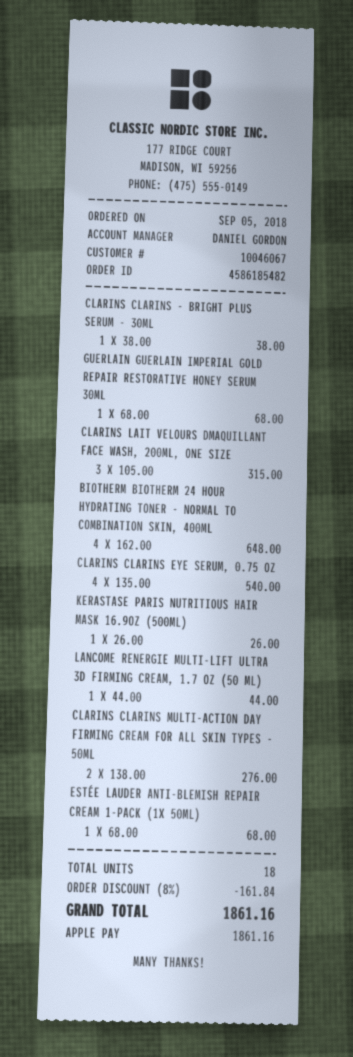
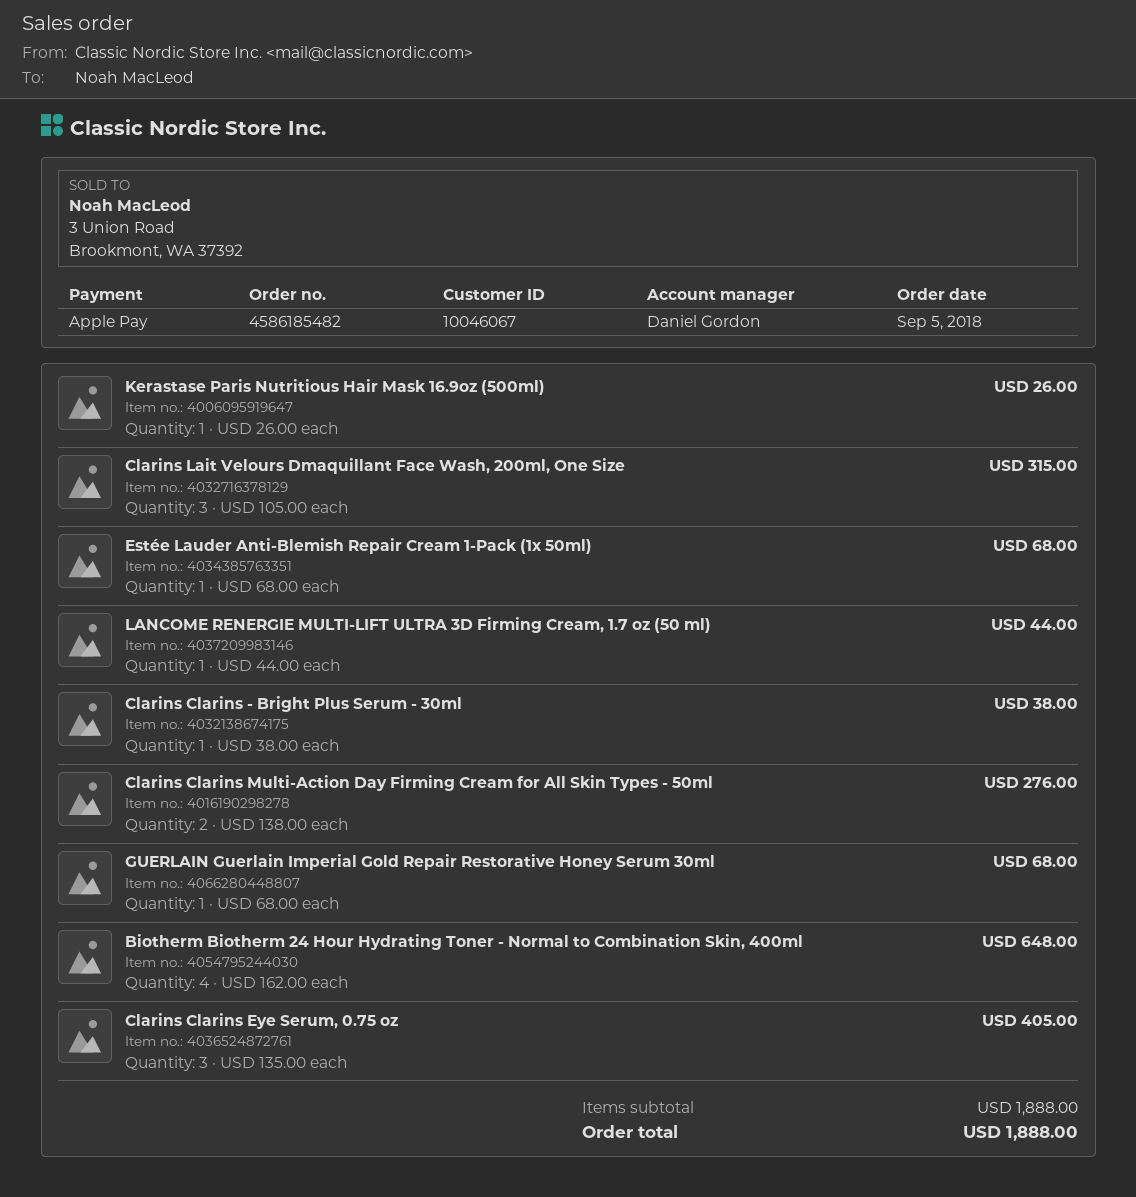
CLARINS CLARINS EYE SERUM, 0.75 OZ: 4 x 135.00 = 540.00 -> 3 x 135.00 = 405.00
discount: 8% = 161.84 -> none
total: 1861.16 -> 1888.00

